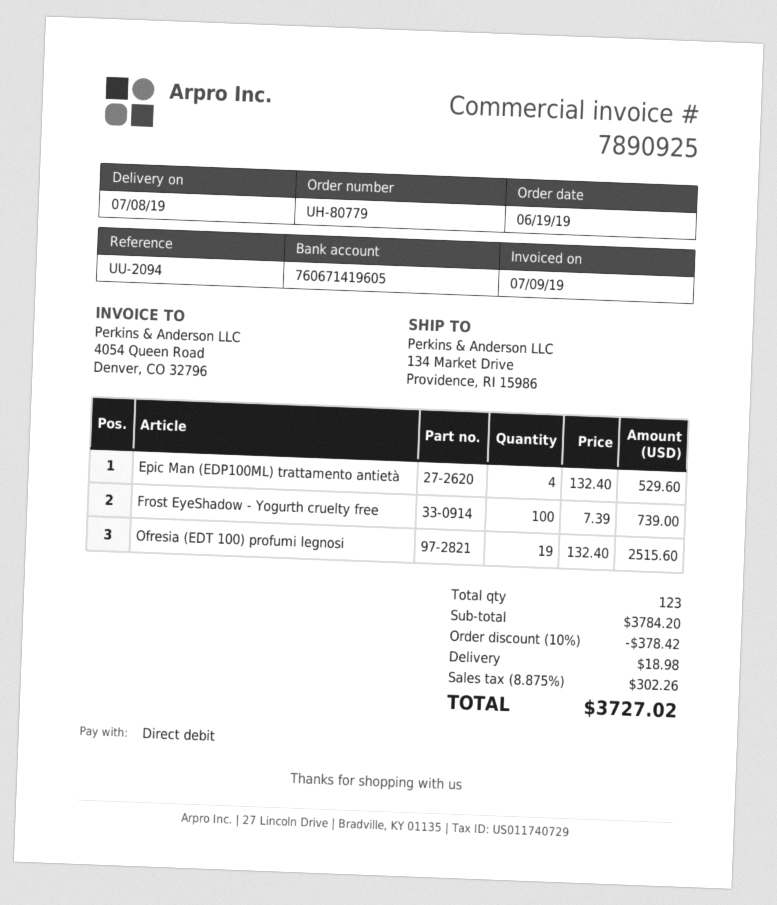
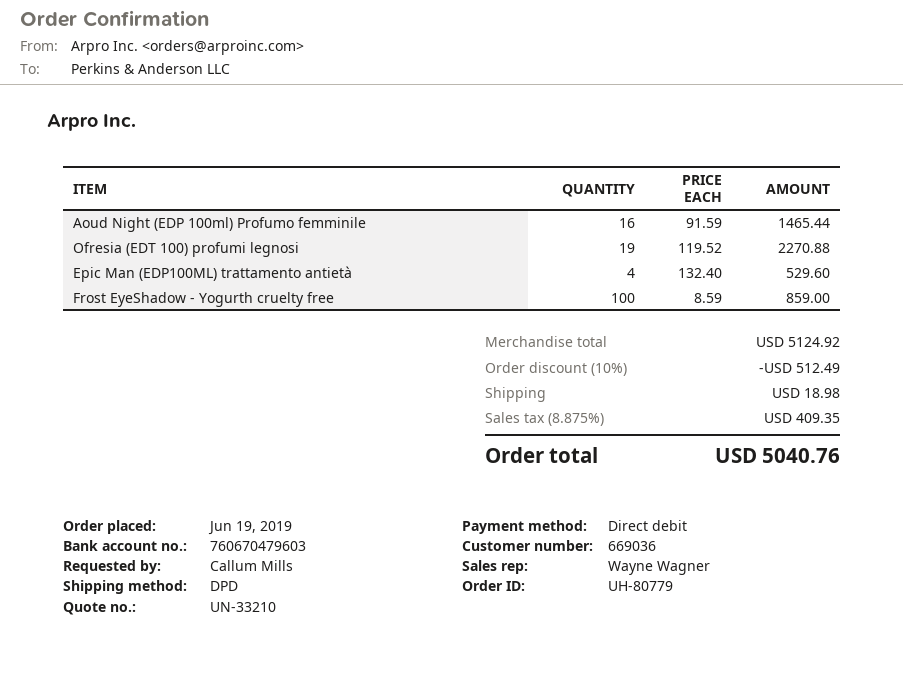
bank account: 760671419605 -> 760670479603
Frost EyeShadow - Yogurth cruelty free: 100 x 7.39 = 739.00 -> 100 x 8.59 = 859.00
Ofresia (EDT 100) profumi legnosi: 19 x 132.40 = 2515.60 -> 19 x 119.52 = 2270.88
Aoud Night (EDP 100ml) Profumo femminile: none -> 16 x 91.59 = 1465.44
subtotal: 3784.20 -> 5124.92
discount: 10% = 378.42 -> 10% = 512.49
tax: 8.875% = 302.26 -> 8.875% = 409.35
total: 3727.02 -> 5040.76

